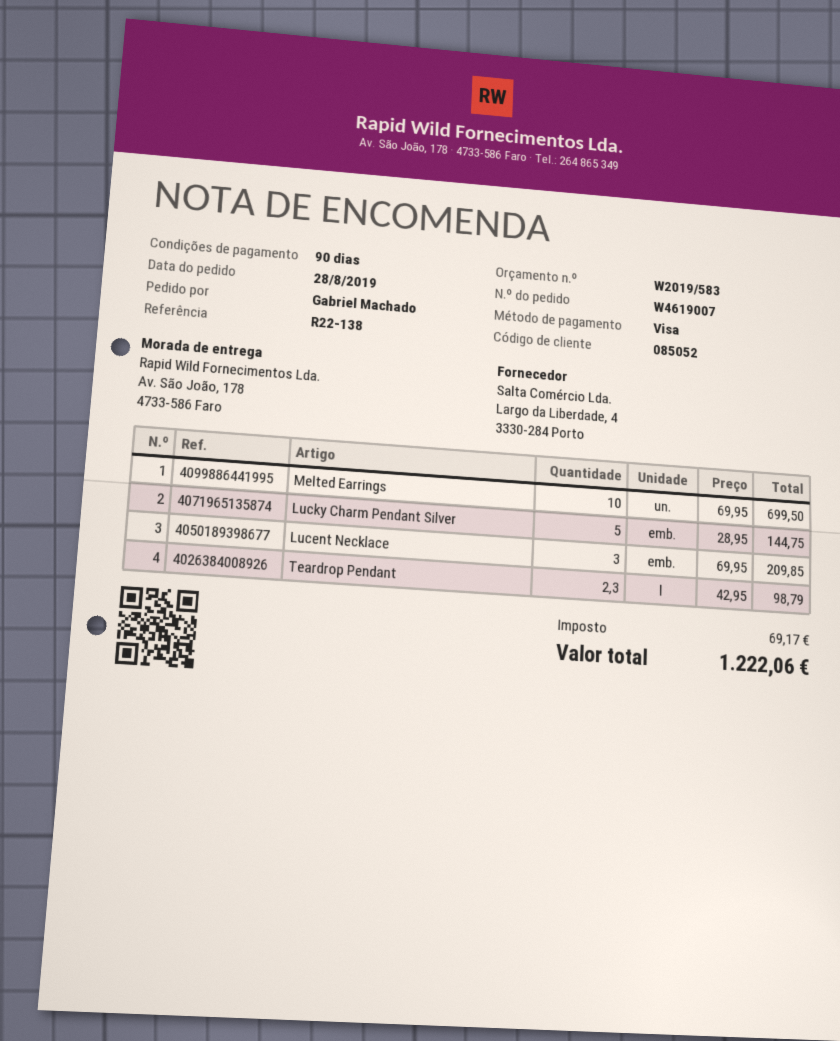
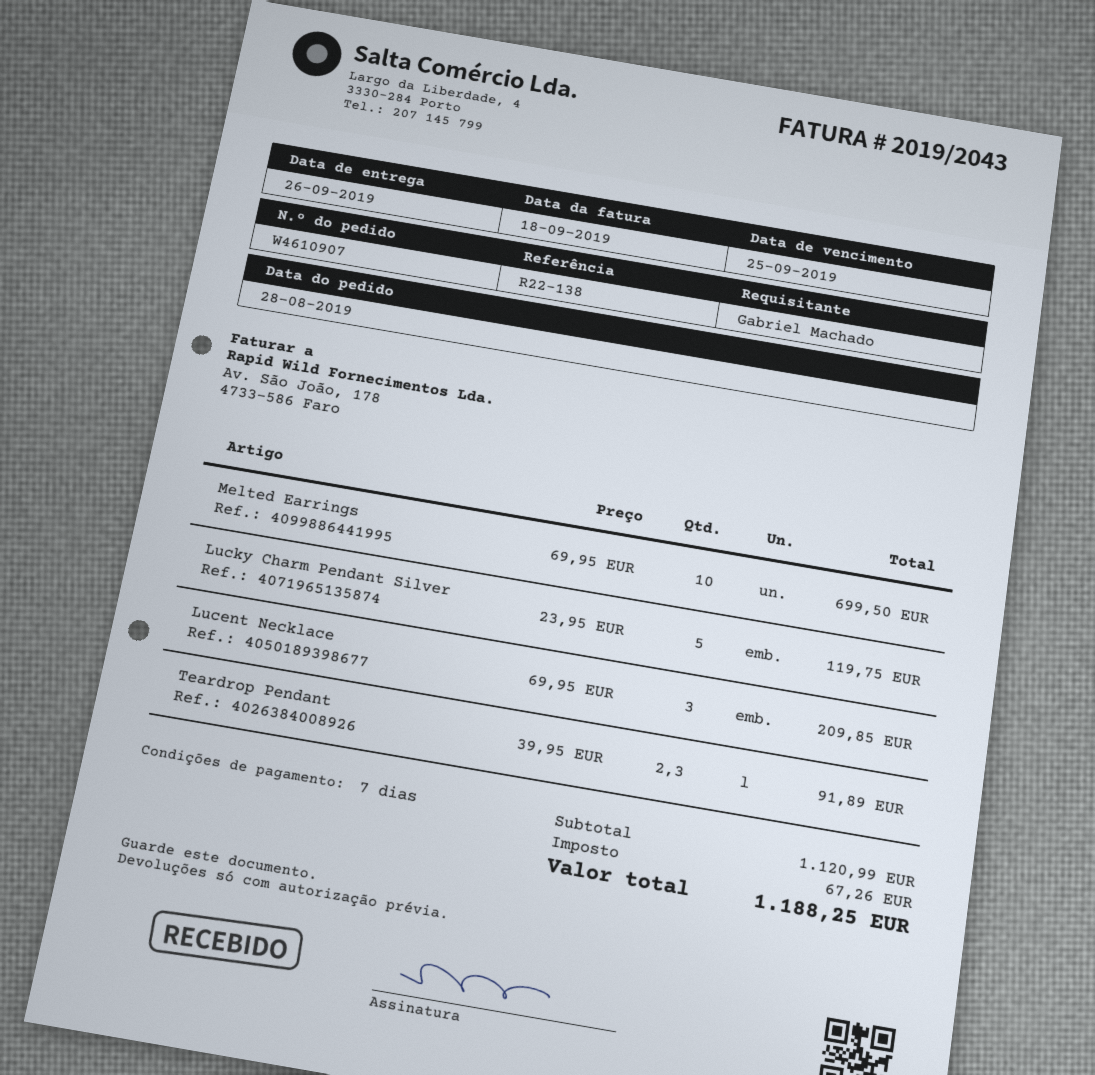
order number: W4619007 -> W4610907
payment terms: 90 days -> 7 days
Lucky Charm Pendant Silver: 5 x 28.95 = 144.75 -> 5 x 23.95 = 119.75
Teardrop Pendant: 2.3 x 42.95 = 98.79 -> 2.3 x 39.95 = 91.89
tax: 69.17 -> 67.26
total: 1222.06 -> 1188.25

